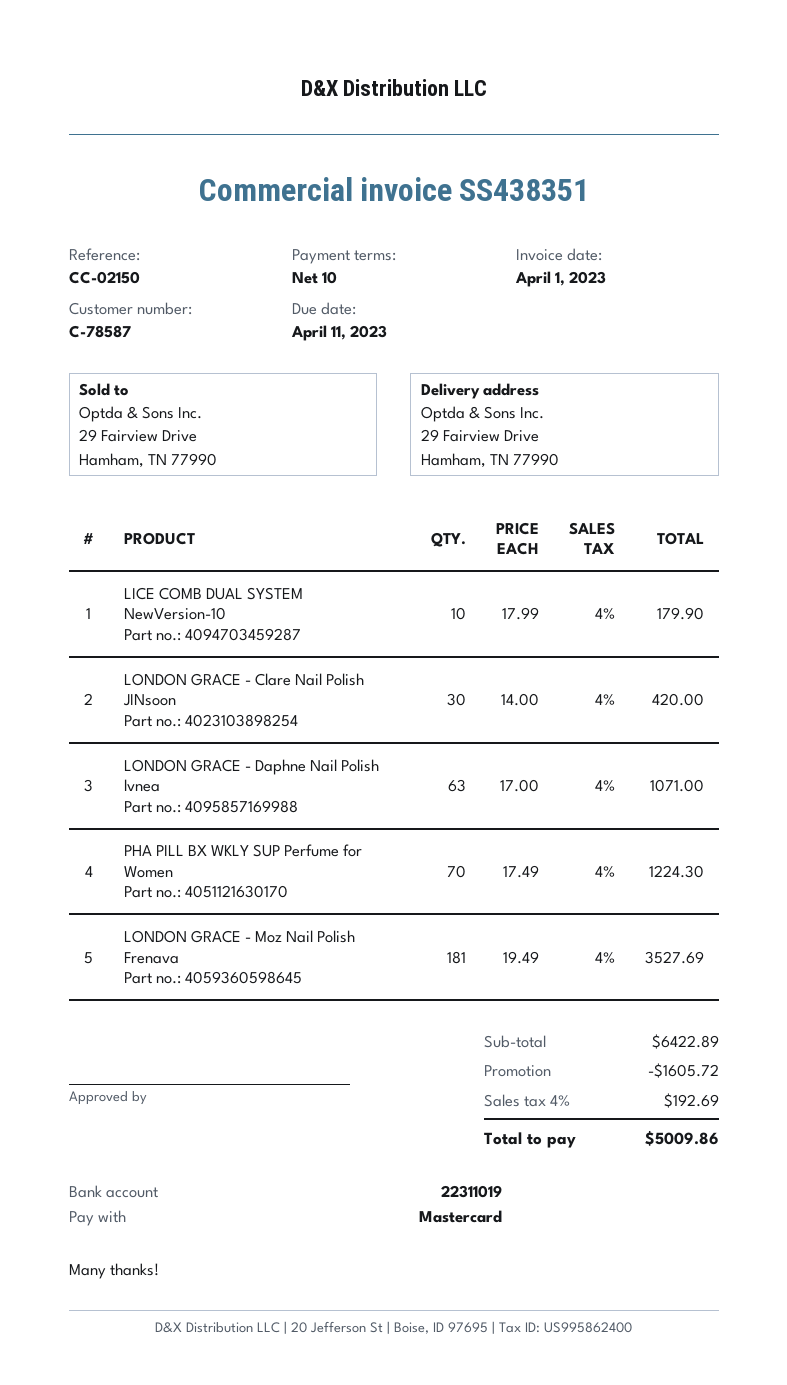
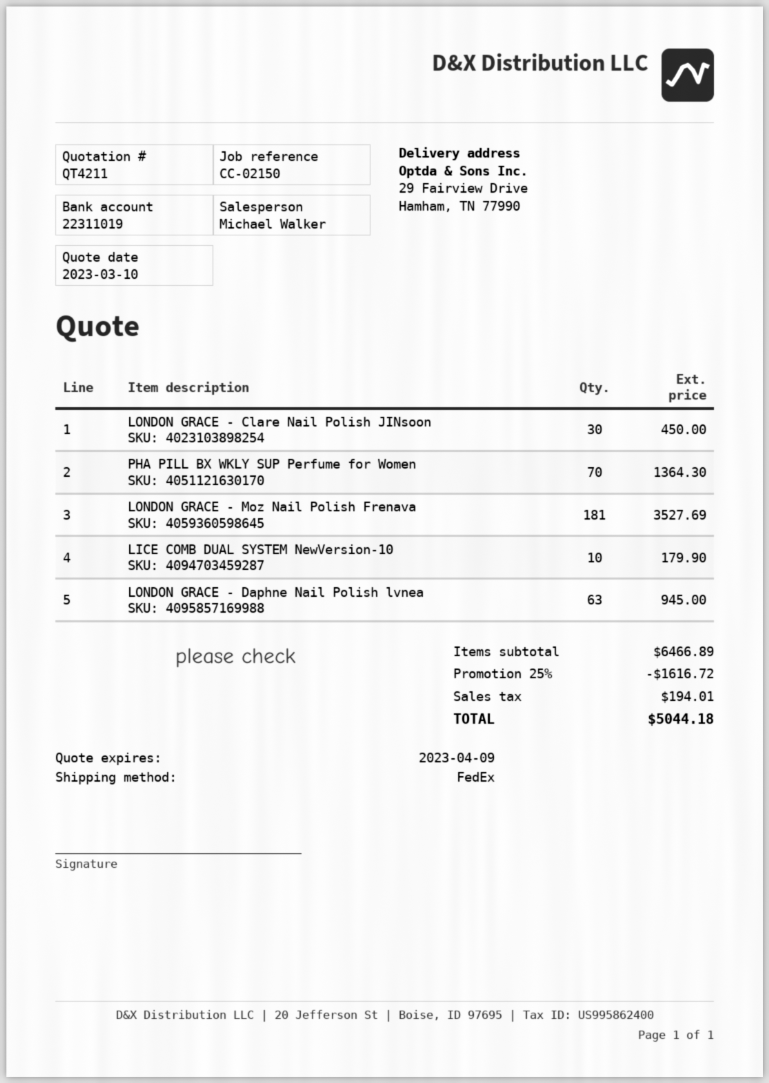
LONDON GRACE - Clare Nail Polish JINsoon: 30 for 420.00 -> 30 for 450.00
LONDON GRACE - Daphne Nail Polish lvnea: 63 for 1071.00 -> 63 for 945.00
PHA PILL BX WKLY SUP Perfume for Women: 70 for 1224.30 -> 70 for 1364.30
subtotal: 6422.89 -> 6466.89
discount: 1605.72 -> 1616.72
tax: 192.69 -> 194.01
total: 5009.86 -> 5044.18

